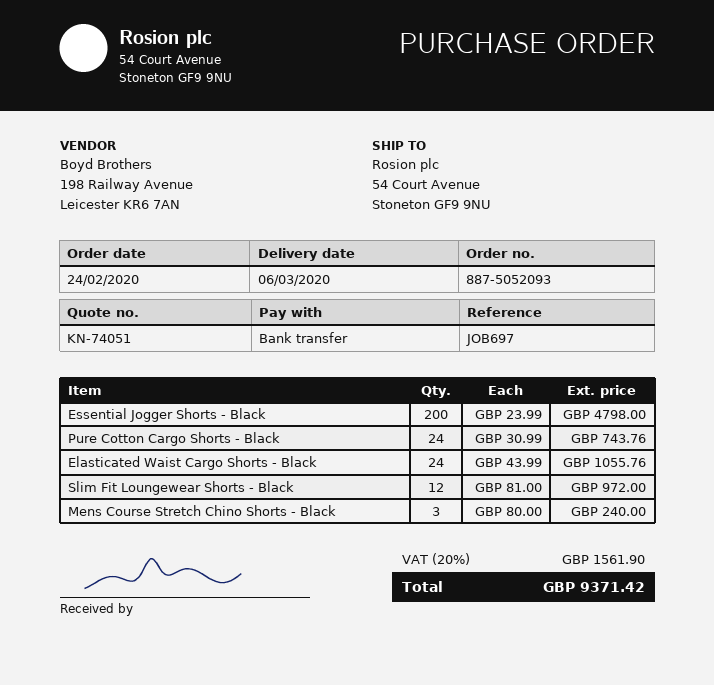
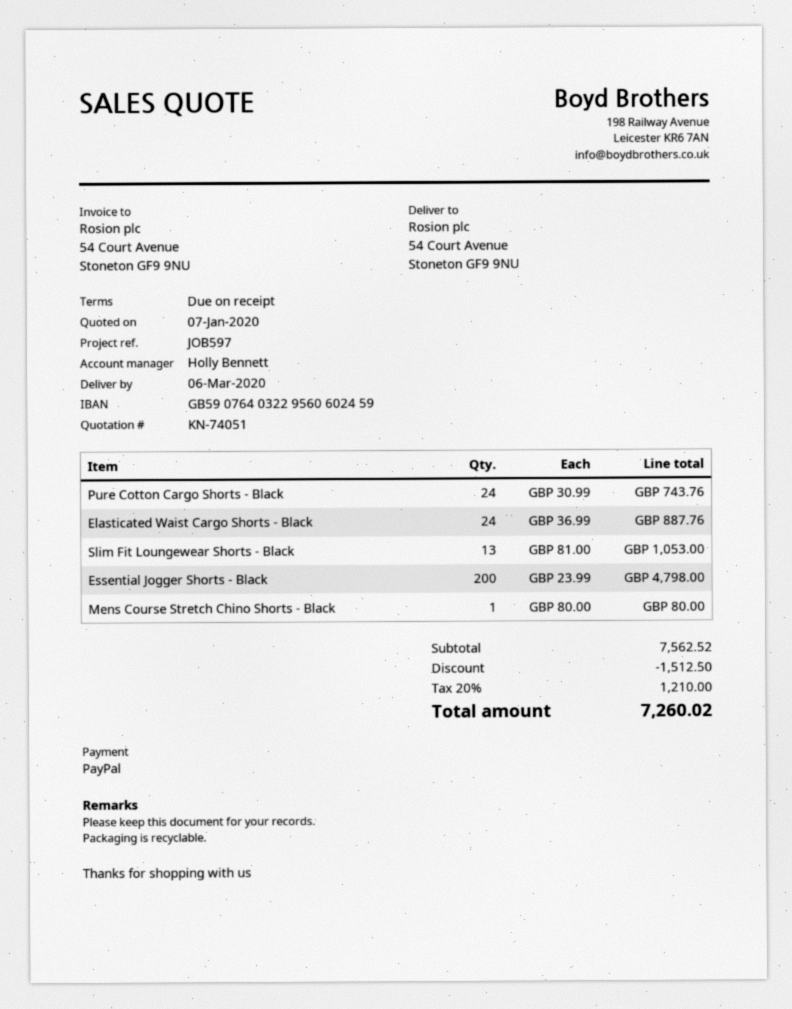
reference: JOB697 -> JOB597
payment method: bank transfer -> PayPal
Elasticated Waist Cargo Shorts - Black: 24 x 43.99 = 1055.76 -> 24 x 36.99 = 887.76
Slim Fit Loungewear Shorts - Black: 12 x 81.00 = 972.00 -> 13 x 81.00 = 1053.00
Mens Course Stretch Chino Shorts - Black: 3 x 80.00 = 240.00 -> 1 x 80.00 = 80.00
discount: none -> 1512.50
tax: 20% = 1561.90 -> 20% = 1210.00
total: 9371.42 -> 7260.02

